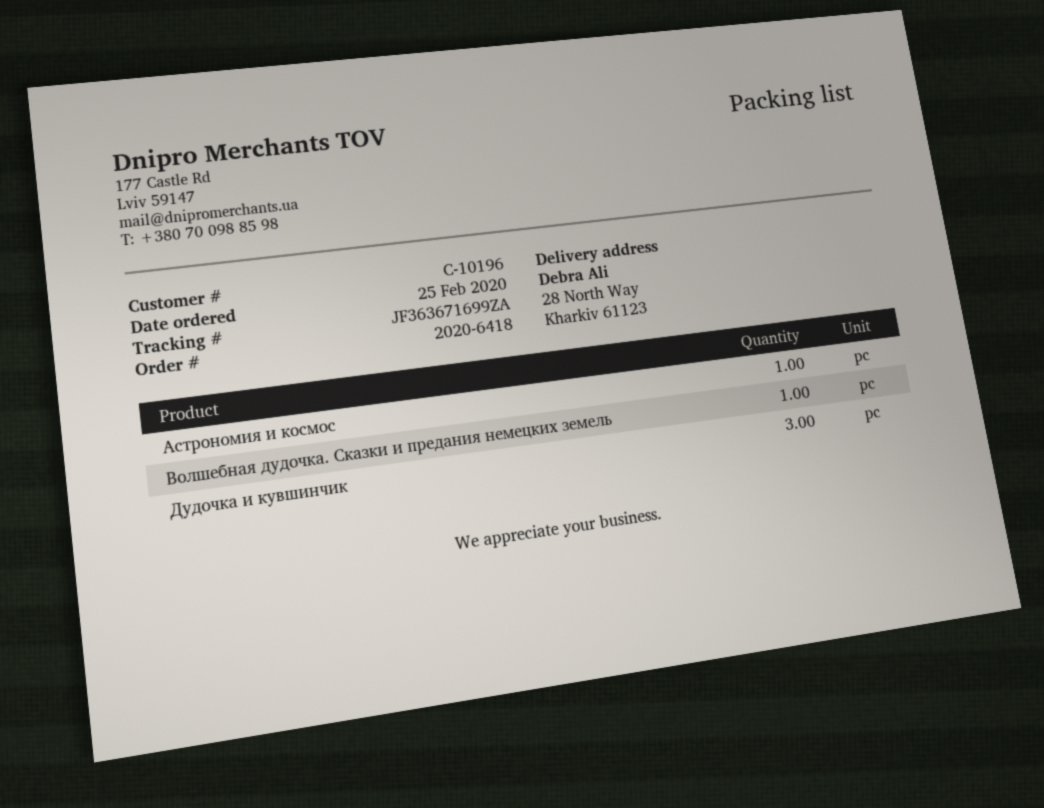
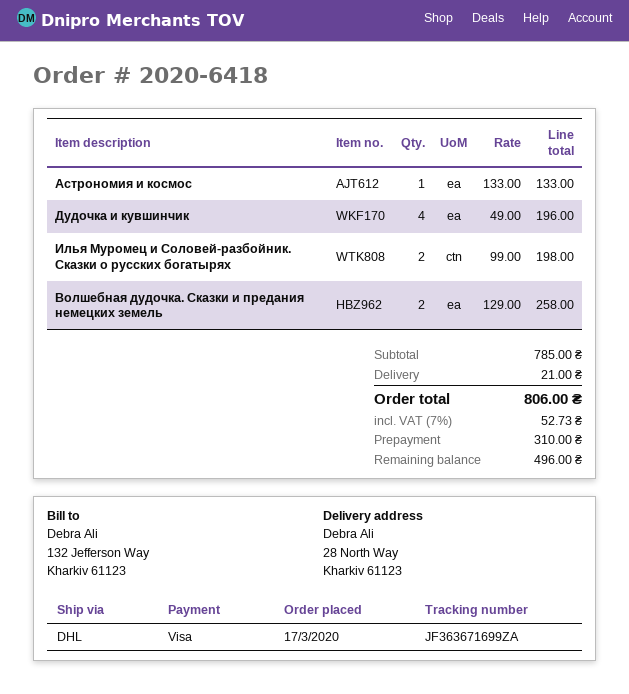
order date: 2020-02-25 -> 2020-03-17
Волшебная дудочка. Сказки и предания немецких земель: 1 -> 2
Дудочка и кувшинчик: 3 -> 4
Илья Муромец и Соловей-разбойник. Сказки о русских богатырях: none -> 2

